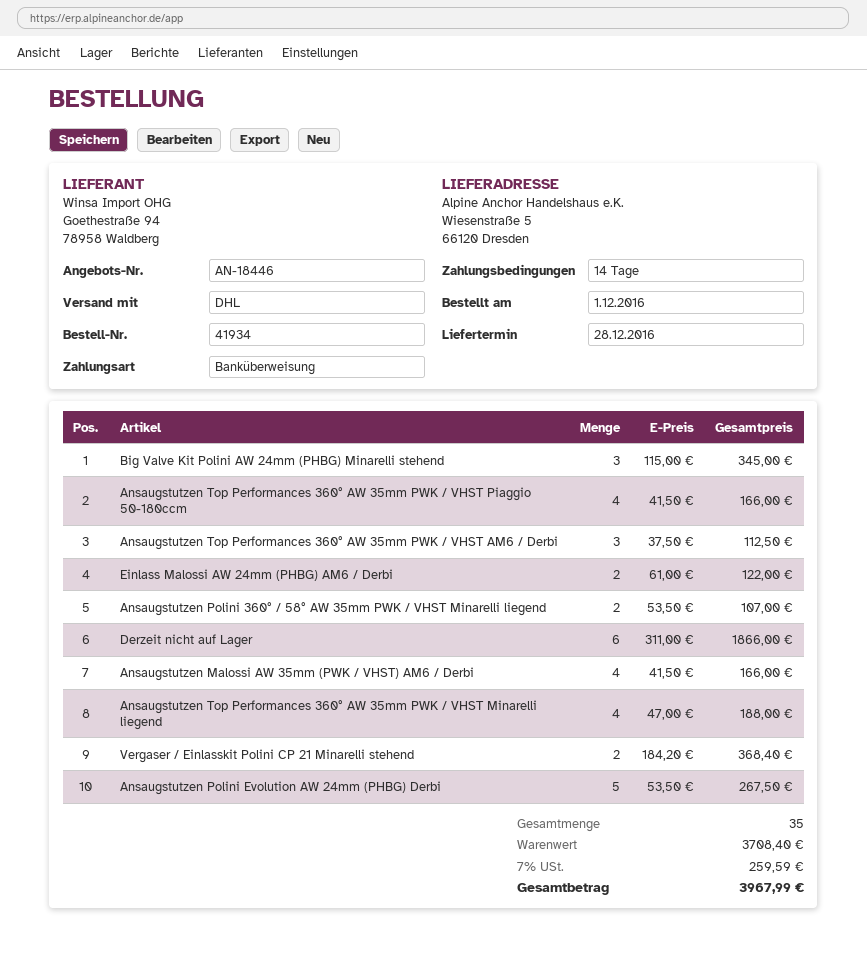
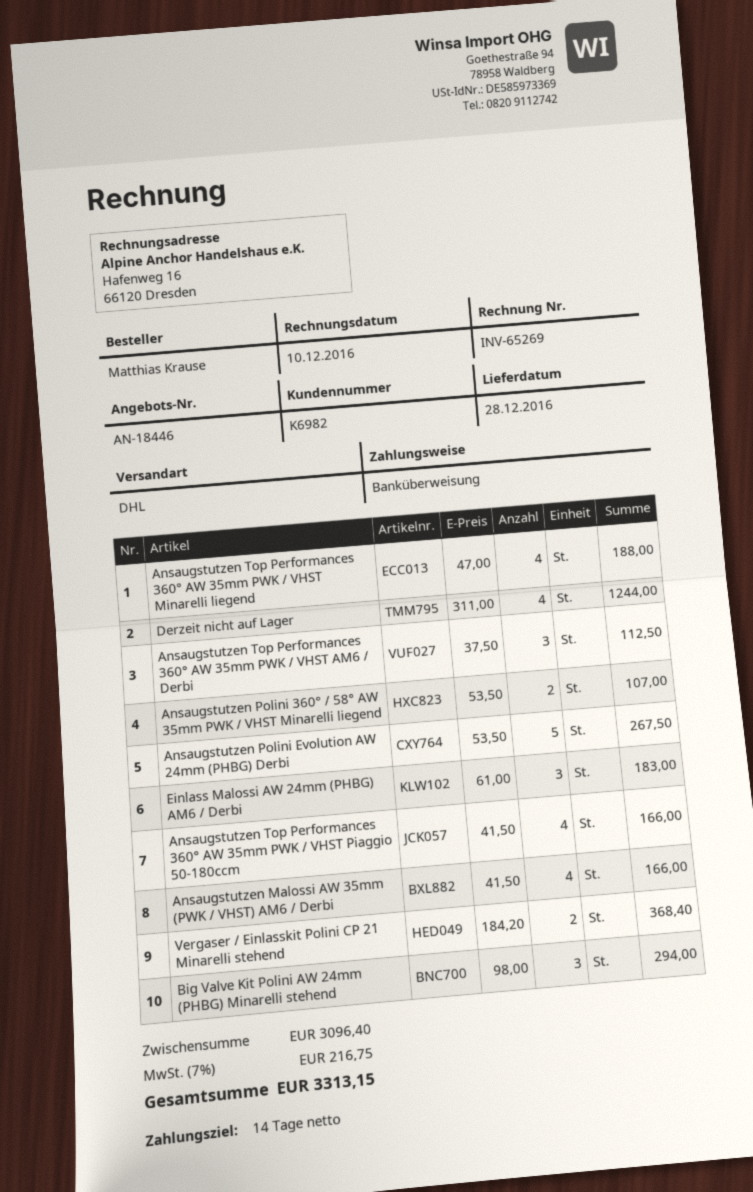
Big Valve Kit Polini AW 24mm (PHBG) Minarelli stehend: 3 x 115.00 = 345.00 -> 3 x 98.00 = 294.00
Einlass Malossi AW 24mm (PHBG) AM6 / Derbi: 2 x 61.00 = 122.00 -> 3 x 61.00 = 183.00
Derzeit nicht auf Lager: 6 x 311.00 = 1866.00 -> 4 x 311.00 = 1244.00
subtotal: 3708.40 -> 3096.40
tax: 7% = 259.59 -> 7% = 216.75
total: 3967.99 -> 3313.15

